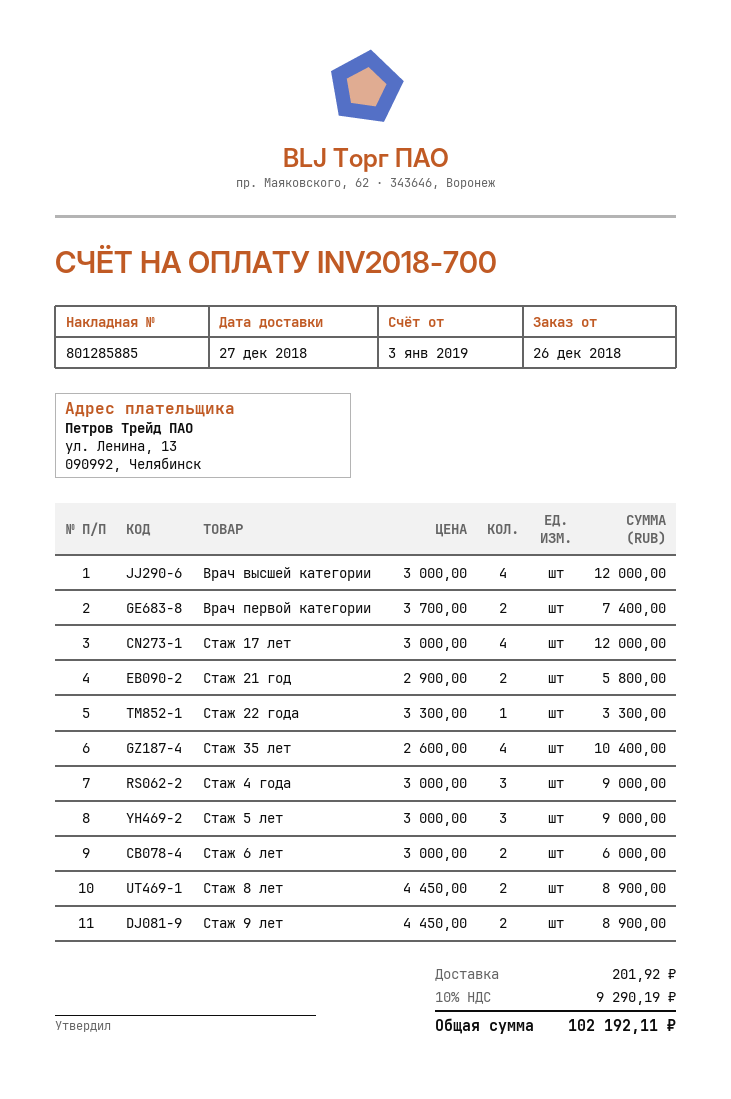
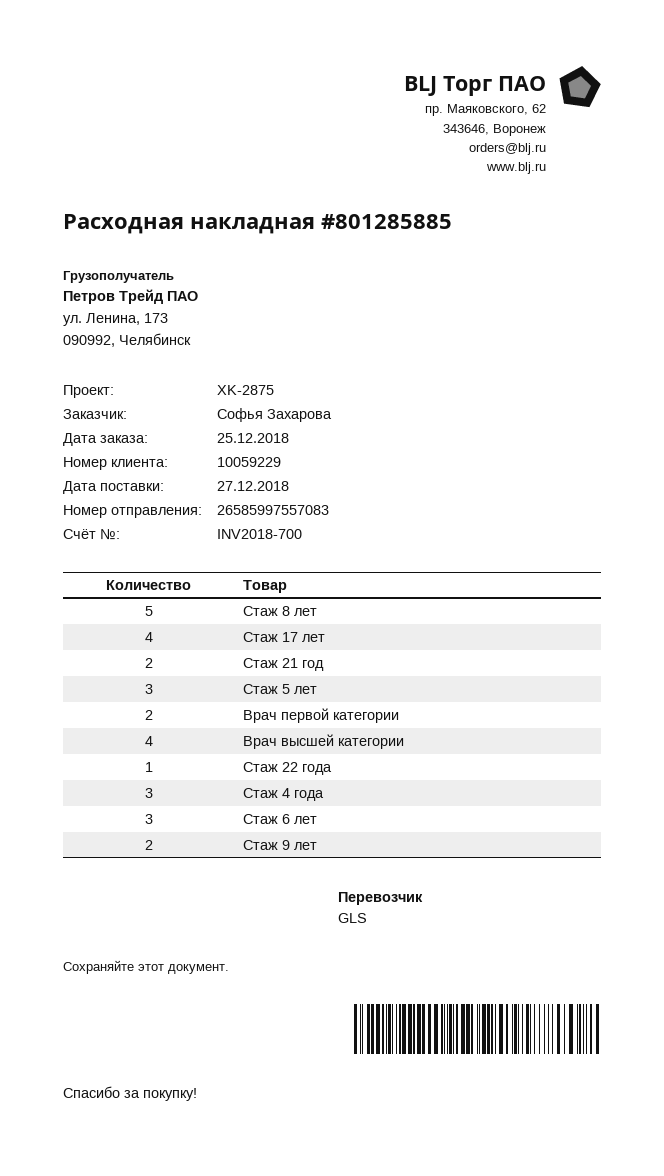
order date: 2018-12-26 -> 2018-12-25
Стаж 35 лет: 4 -> none
Стаж 6 лет: 2 -> 3
Стаж 8 лет: 2 -> 5

